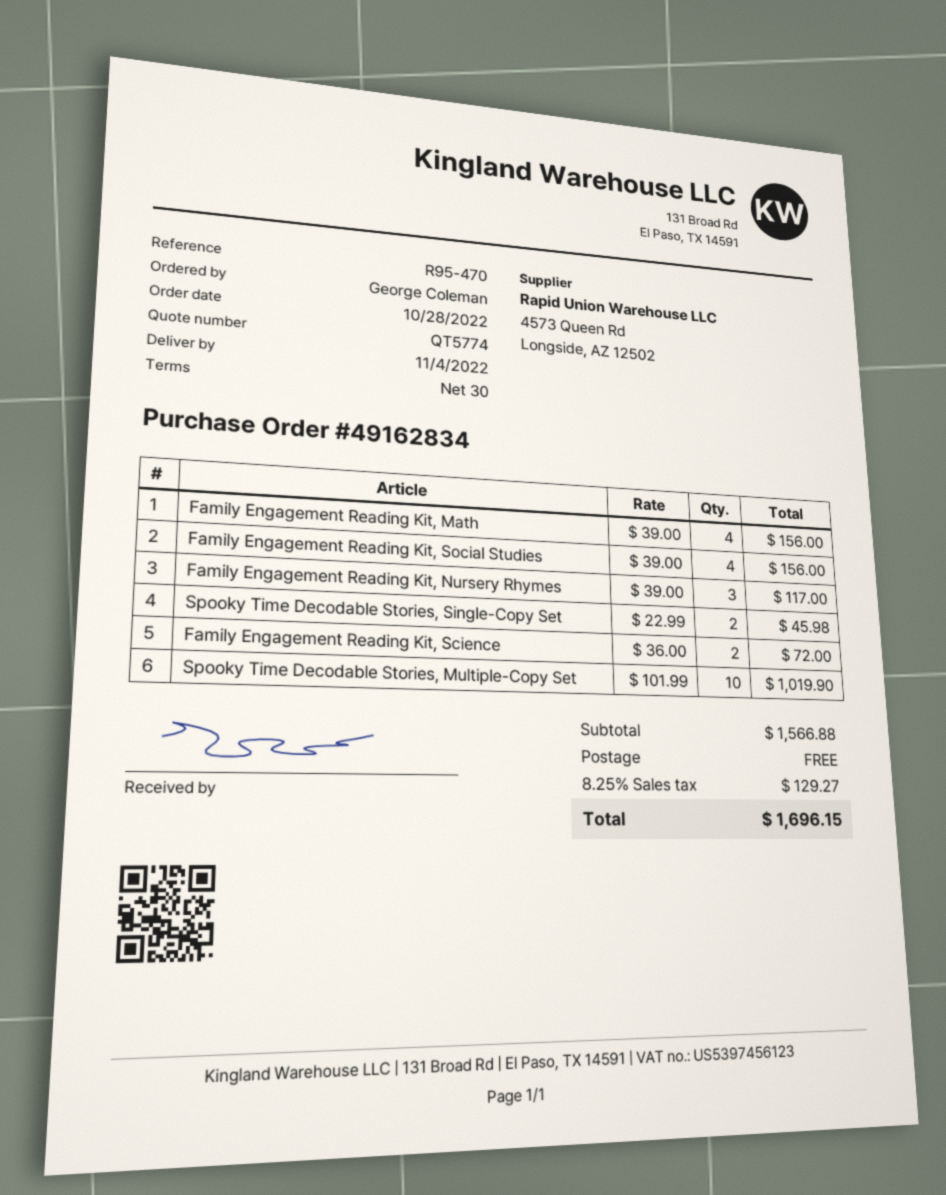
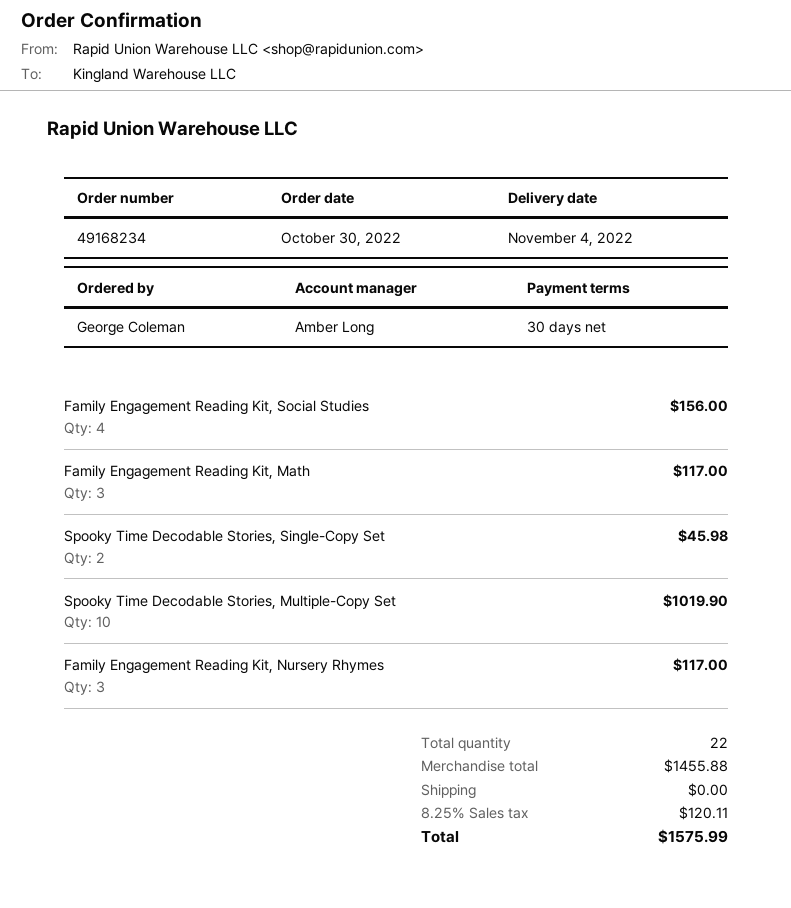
order number: 49162834 -> 49168234
order date: 2022-10-28 -> 2022-10-30
Family Engagement Reading Kit, Math: 4 for 156.00 -> 3 for 117.00
Family Engagement Reading Kit, Science: 2 for 72.00 -> none
subtotal: 1566.88 -> 1455.88
tax: 8.25% = 129.27 -> 8.25% = 120.11
total: 1696.15 -> 1575.99

